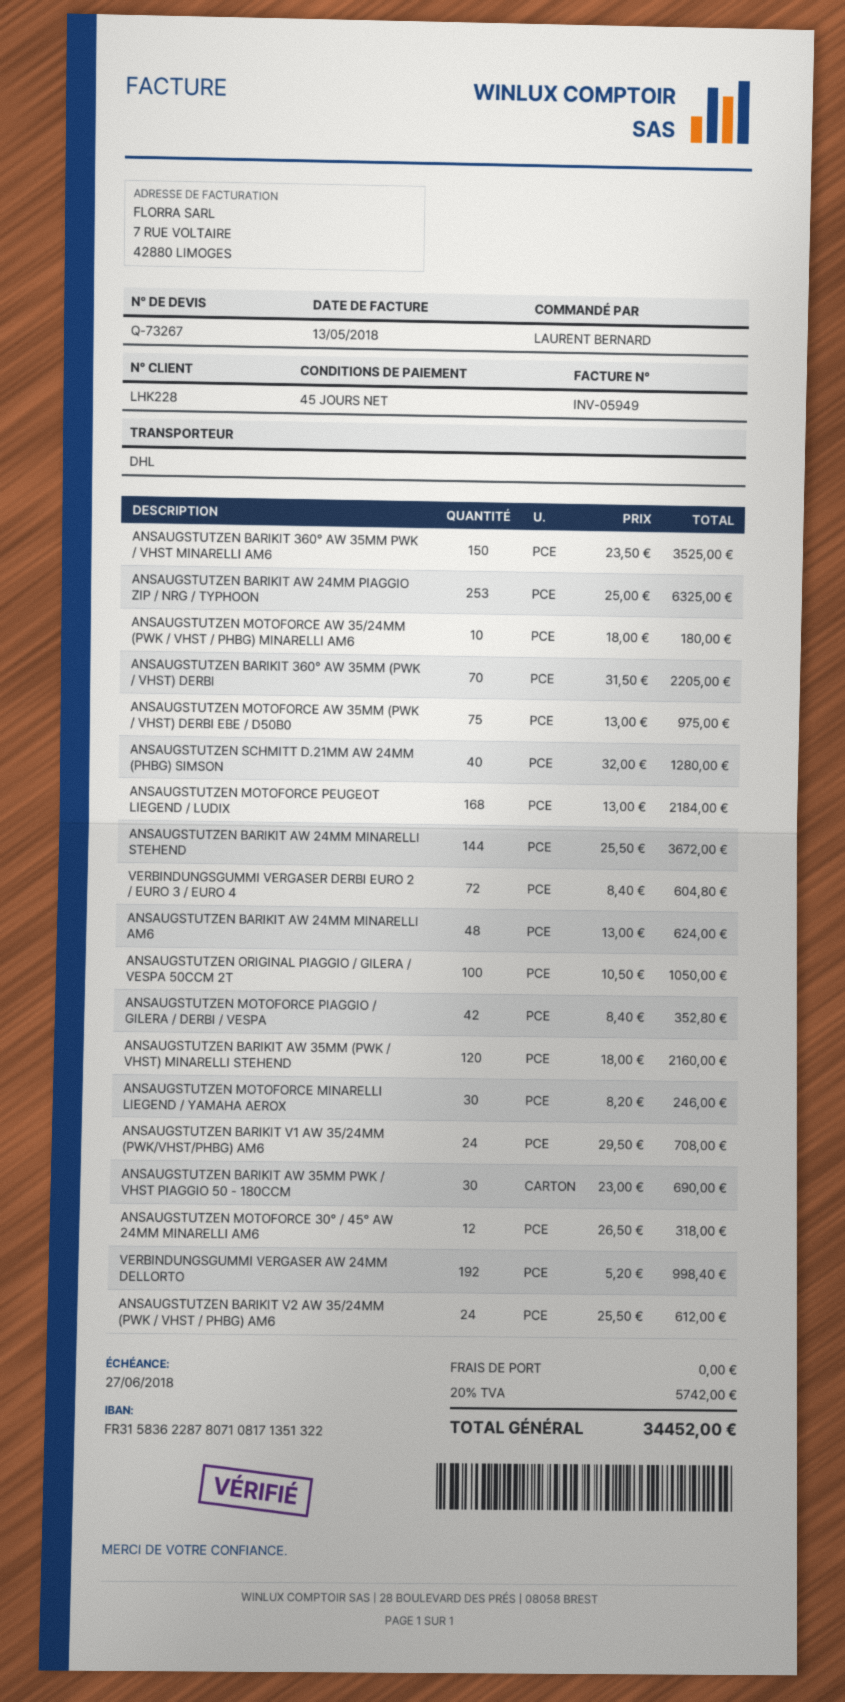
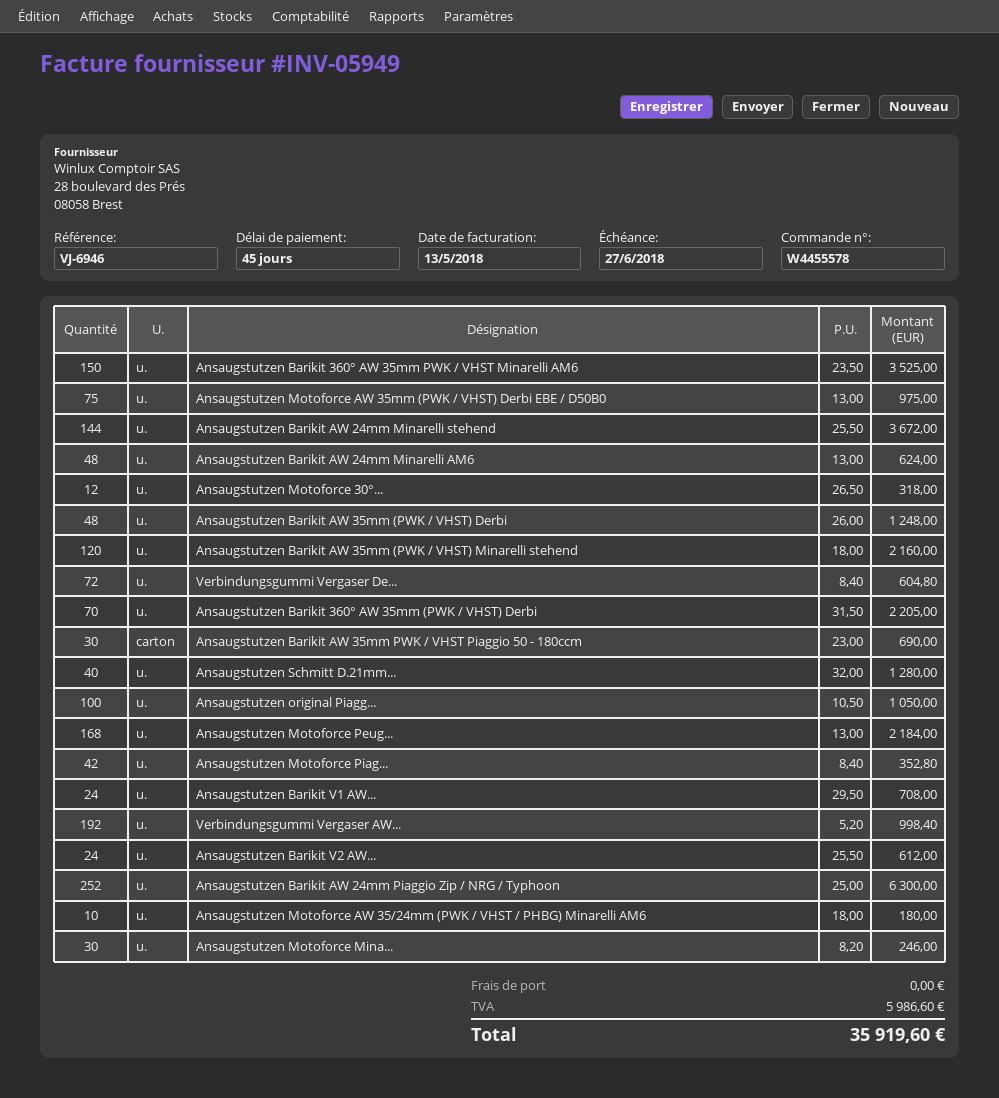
ANSAUGSTUTZEN BARIKIT AW 24MM PIAGGIO ZIP / NRG / TYPHOON: 253 x 25.00 = 6325.00 -> 252 x 25.00 = 6300.00
Ansaugstutzen Barikit AW 35mm (PWK / VHST) Derbi: none -> 48 x 26.00 = 1248.00
tax: 5742.00 -> 5986.60
total: 34452.00 -> 35919.60

